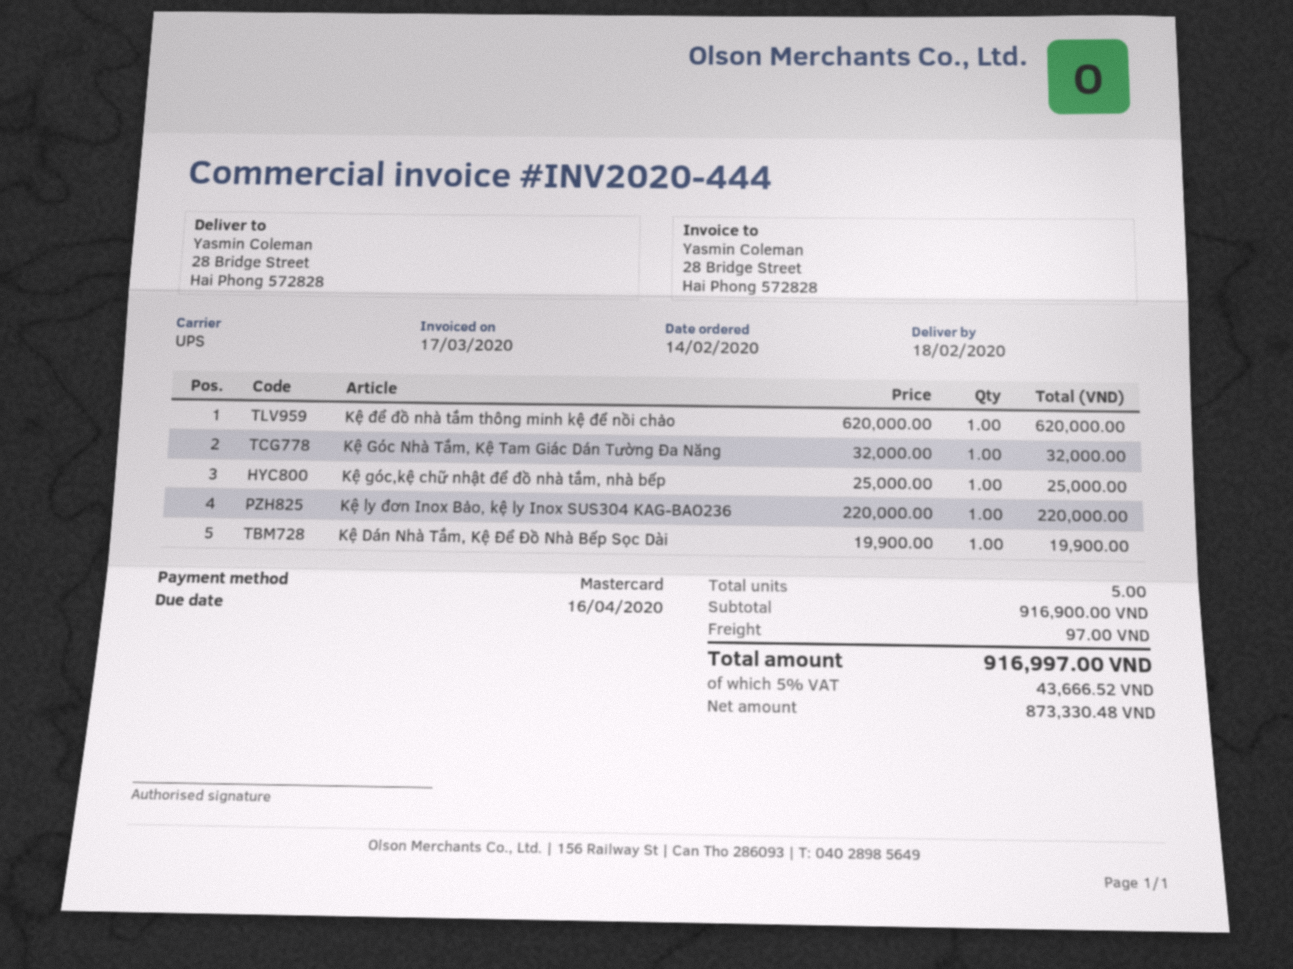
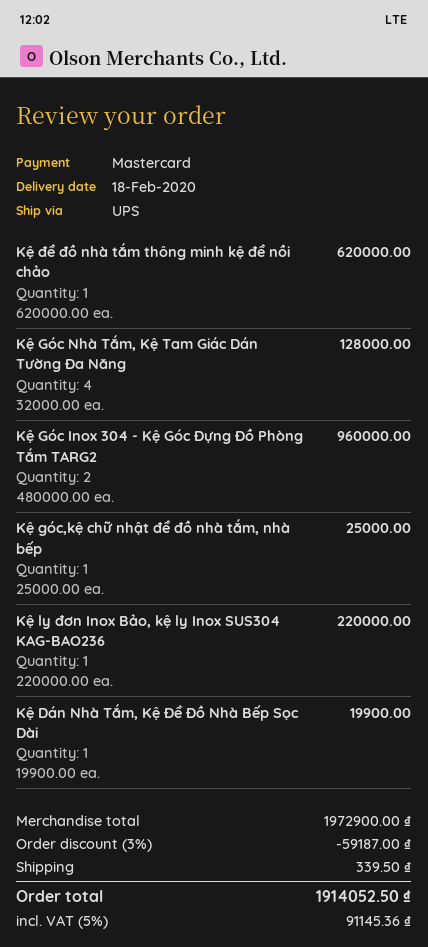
Kệ Góc Nhà Tắm, Kệ Tam Giác Dán Tường Đa Năng: 1 x 32000.00 = 32000.00 -> 4 x 32000.00 = 128000.00
Kệ Góc Inox 304 - Kệ Góc Đựng Đồ Phòng Tắm TARG2: none -> 2 x 480000.00 = 960000.00
subtotal: 916900.00 -> 1972900.00
discount: none -> 3% = 59187.00
shipping: 97.00 -> 339.50
tax: 5% = 43666.52 -> 5% = 91145.36
total: 916997.00 -> 1914052.50

